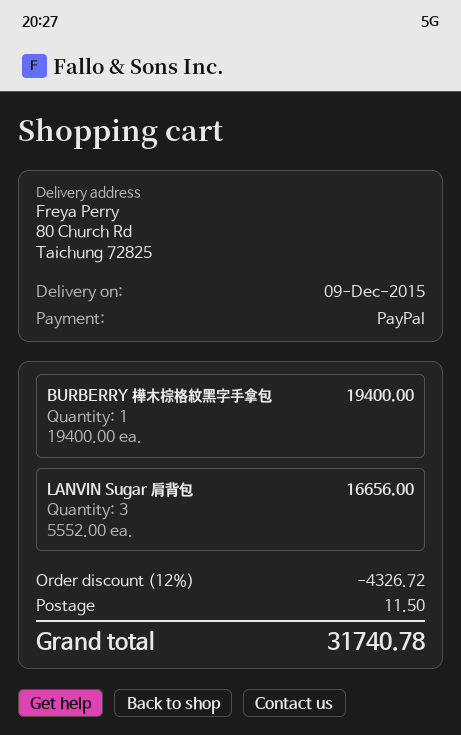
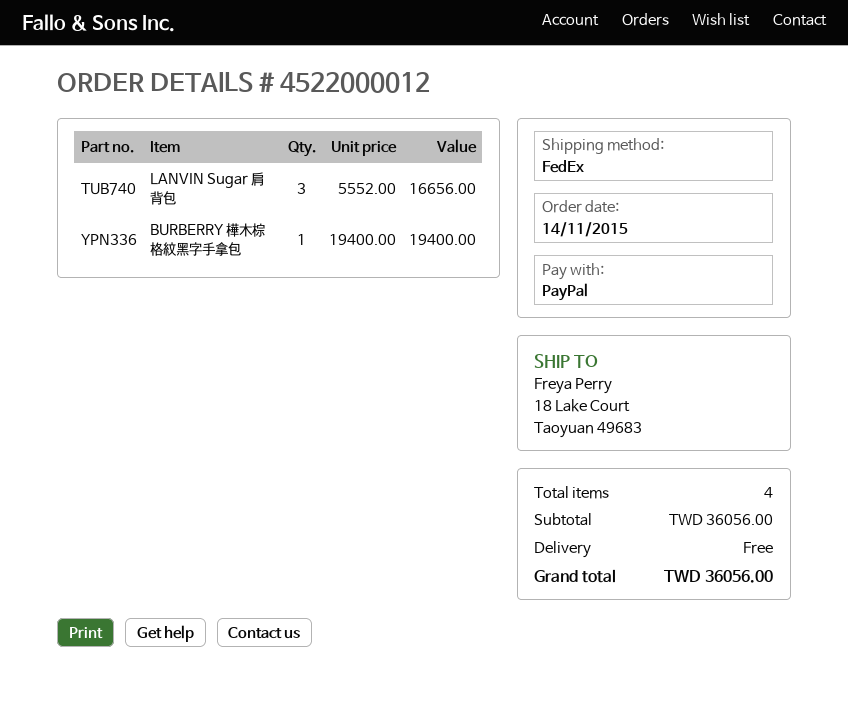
ship to: 80 Church Rd, Taichung 72825 -> 18 Lake Court, Taoyuan 49683
discount: 12% = 4326.72 -> none
shipping: 11.50 -> 0.00
total: 31740.78 -> 36056.00

